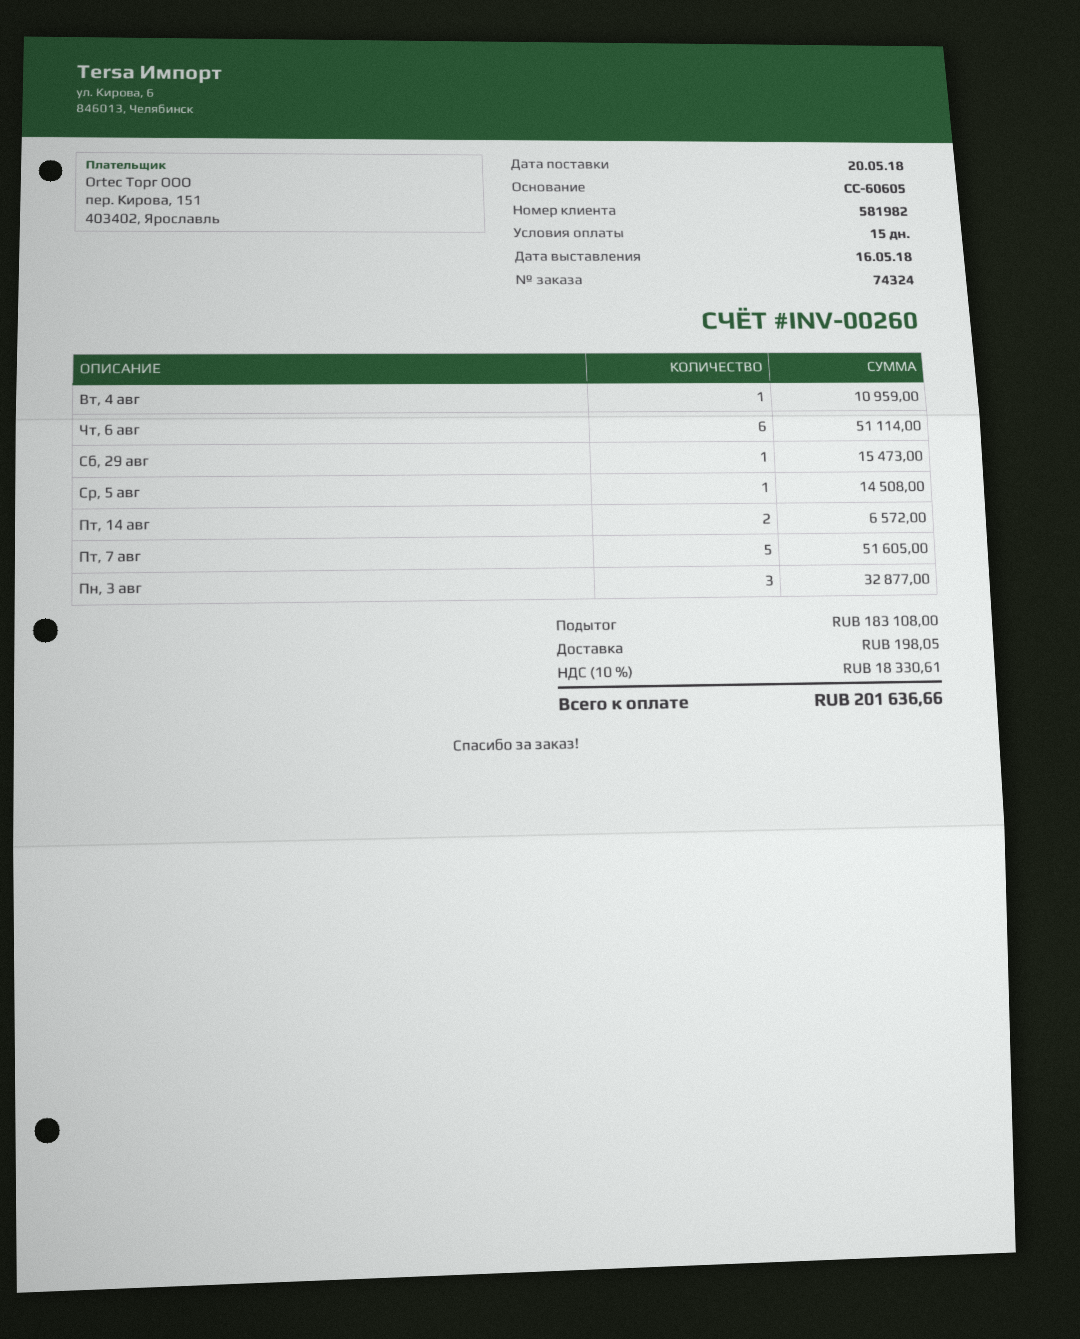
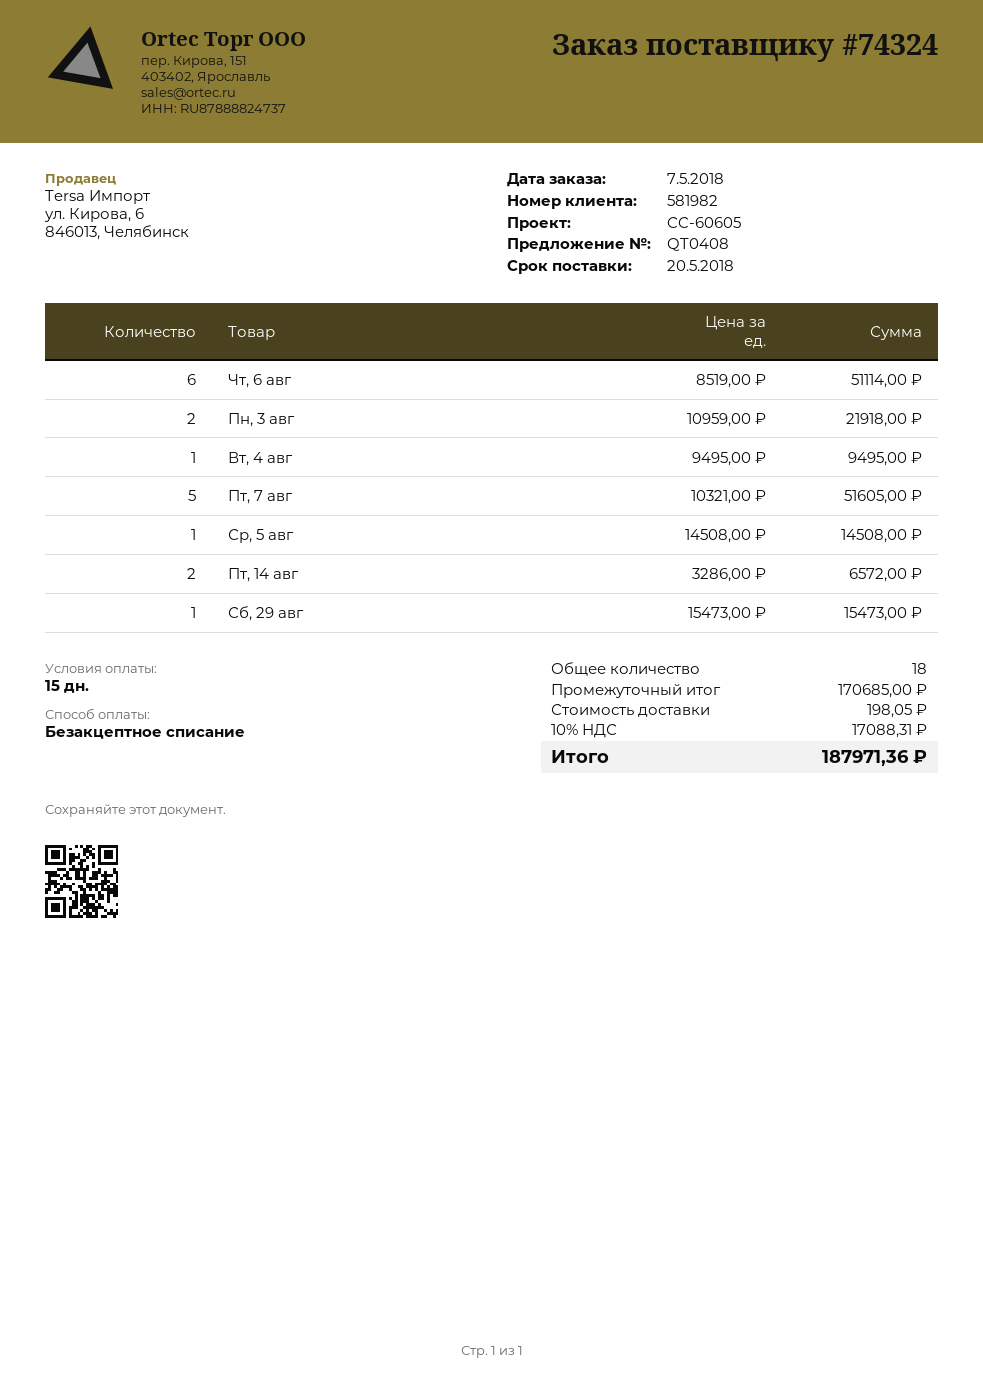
Вт, 4 авг: 1 for 10959.00 -> 1 for 9495.00
Пн, 3 авг: 3 for 32877.00 -> 2 for 21918.00
subtotal: 183108.00 -> 170685.00
tax: 10% = 18330.61 -> 10% = 17088.31
total: 201636.66 -> 187971.36

